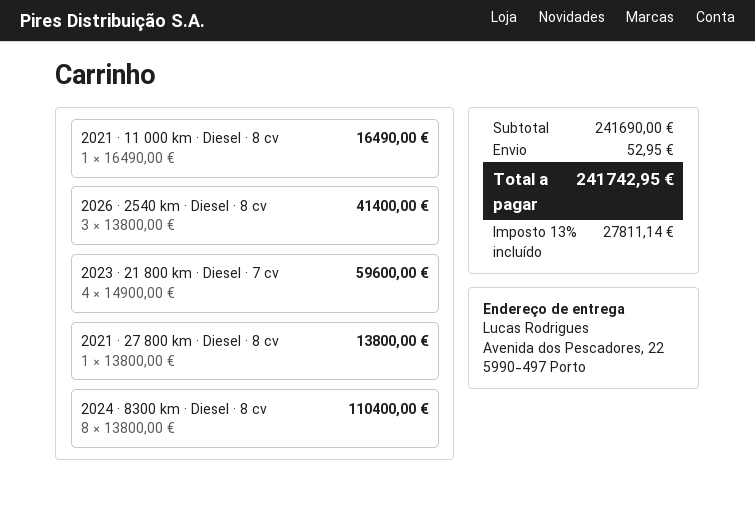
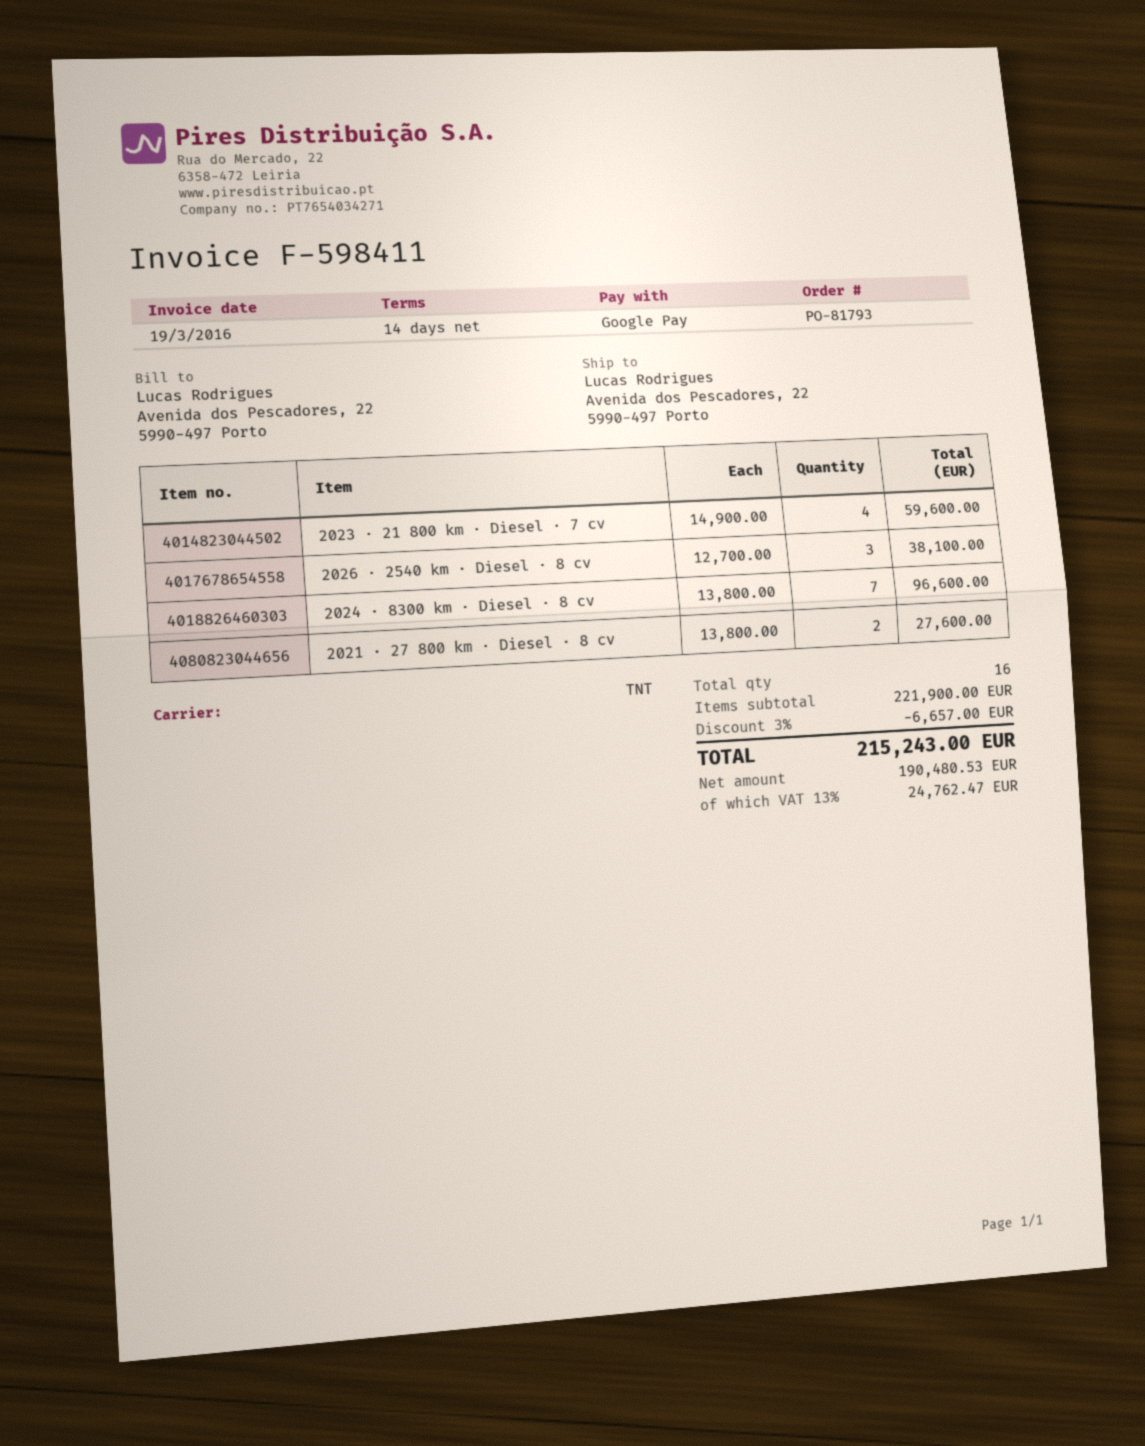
2021 · 11 000 km · Diesel · 8 cv: 1 x 16490.00 = 16490.00 -> none
2026 · 2540 km · Diesel · 8 cv: 3 x 13800.00 = 41400.00 -> 3 x 12700.00 = 38100.00
2021 · 27 800 km · Diesel · 8 cv: 1 x 13800.00 = 13800.00 -> 2 x 13800.00 = 27600.00
2024 · 8300 km · Diesel · 8 cv: 8 x 13800.00 = 110400.00 -> 7 x 13800.00 = 96600.00
subtotal: 241690.00 -> 221900.00
discount: none -> 3% = 6657.00
shipping: 52.95 -> none
tax: 13% = 27811.14 -> 13% = 24762.47
total: 241742.95 -> 215243.00

